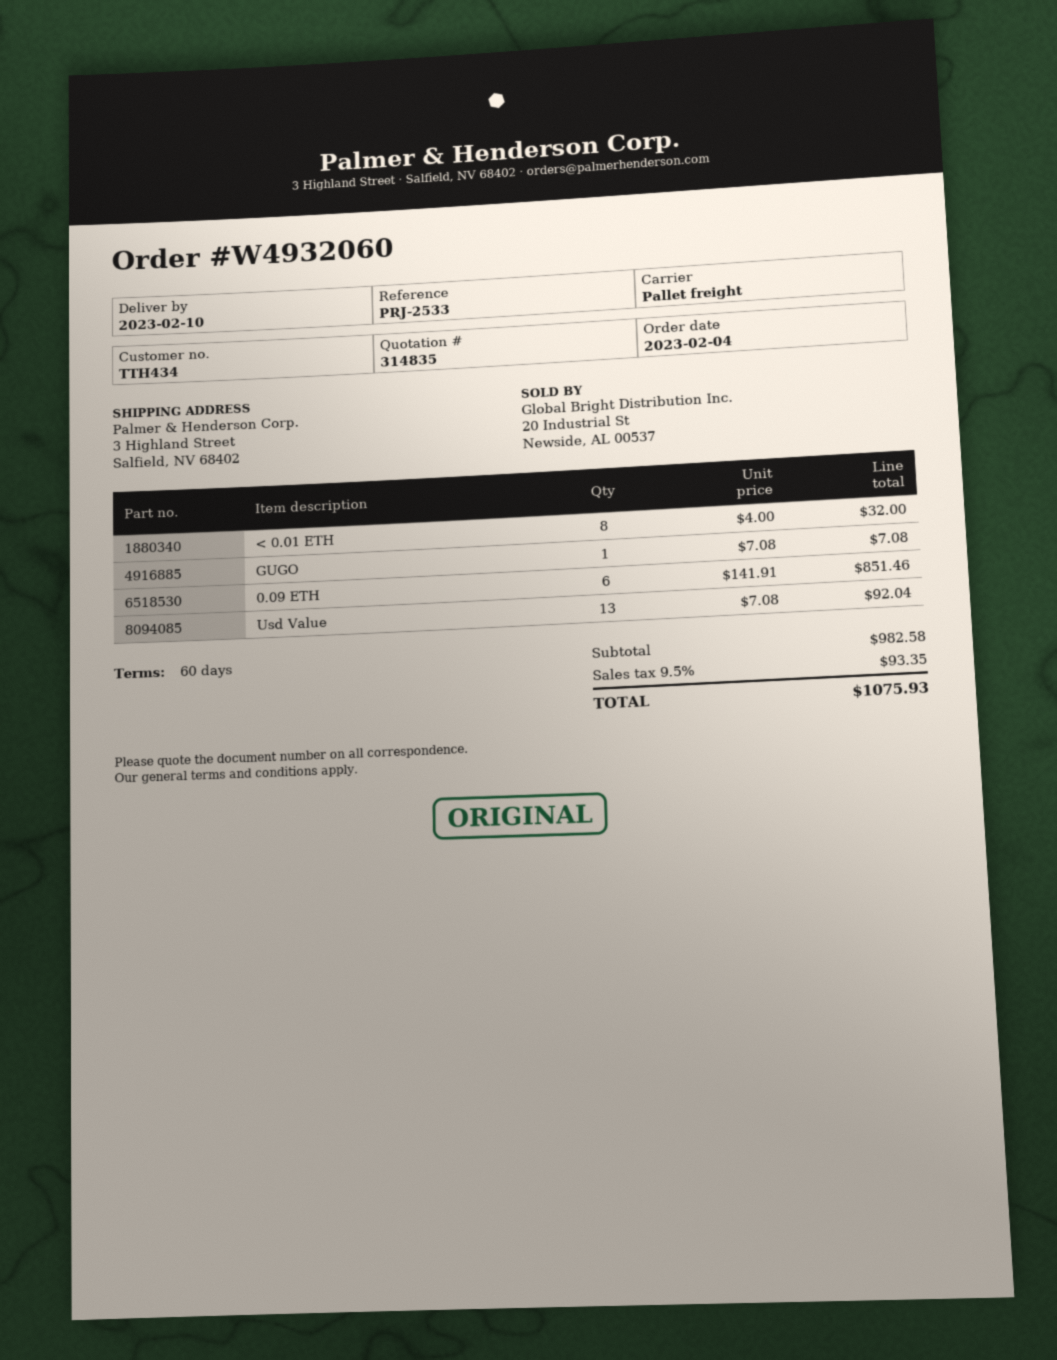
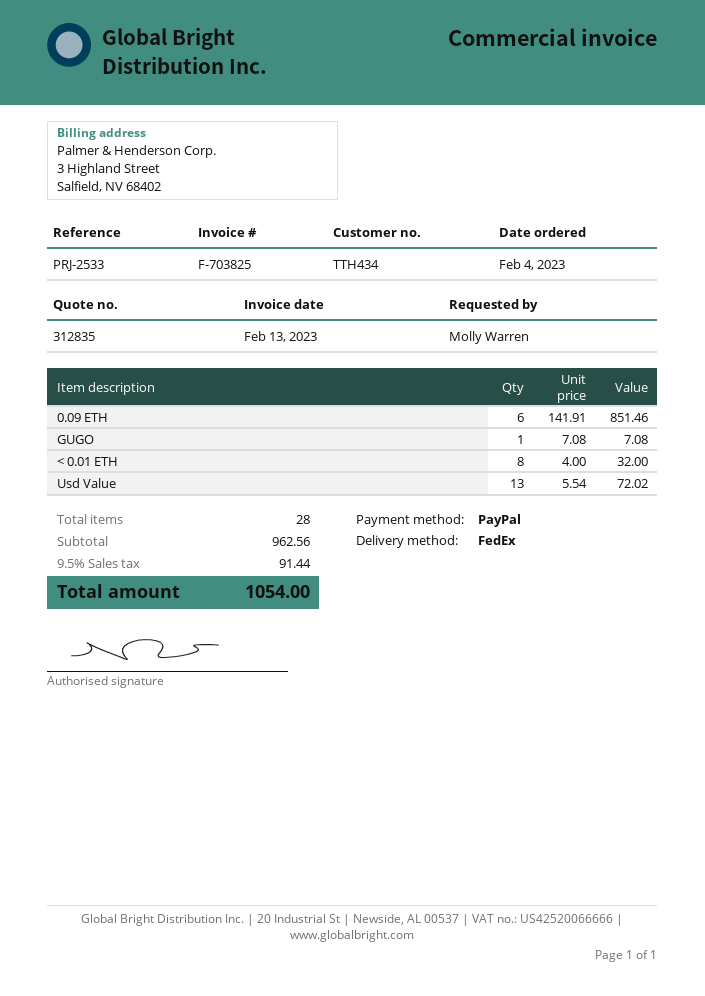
quote number: 314835 -> 312835
shipping method: pallet freight -> FedEx
Usd Value: 13 x 7.08 = 92.04 -> 13 x 5.54 = 72.02
subtotal: 982.58 -> 962.56
tax: 9.5% = 93.35 -> 9.5% = 91.44
total: 1075.93 -> 1054.00

